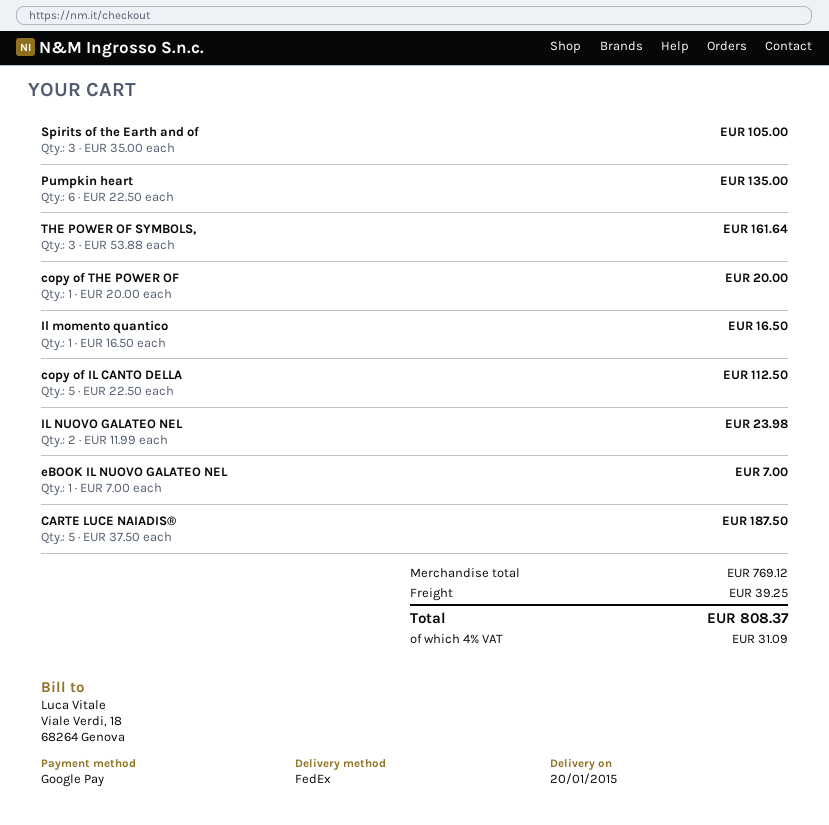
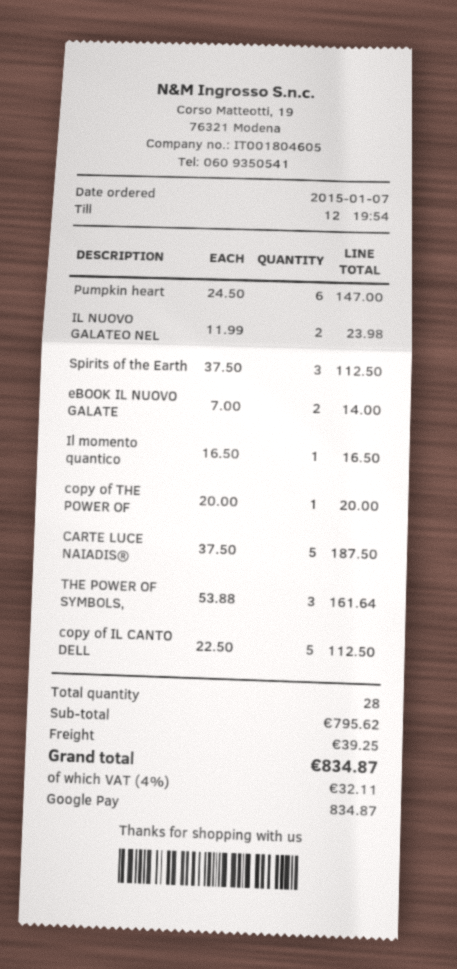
Spirits of the Earth and of: 3 x 35.00 = 105.00 -> 3 x 37.50 = 112.50
Pumpkin heart: 6 x 22.50 = 135.00 -> 6 x 24.50 = 147.00
eBOOK IL NUOVO GALATEO NEL: 1 x 7.00 = 7.00 -> 2 x 7.00 = 14.00
subtotal: 769.12 -> 795.62
tax: 4% = 31.09 -> 4% = 32.11
total: 808.37 -> 834.87

